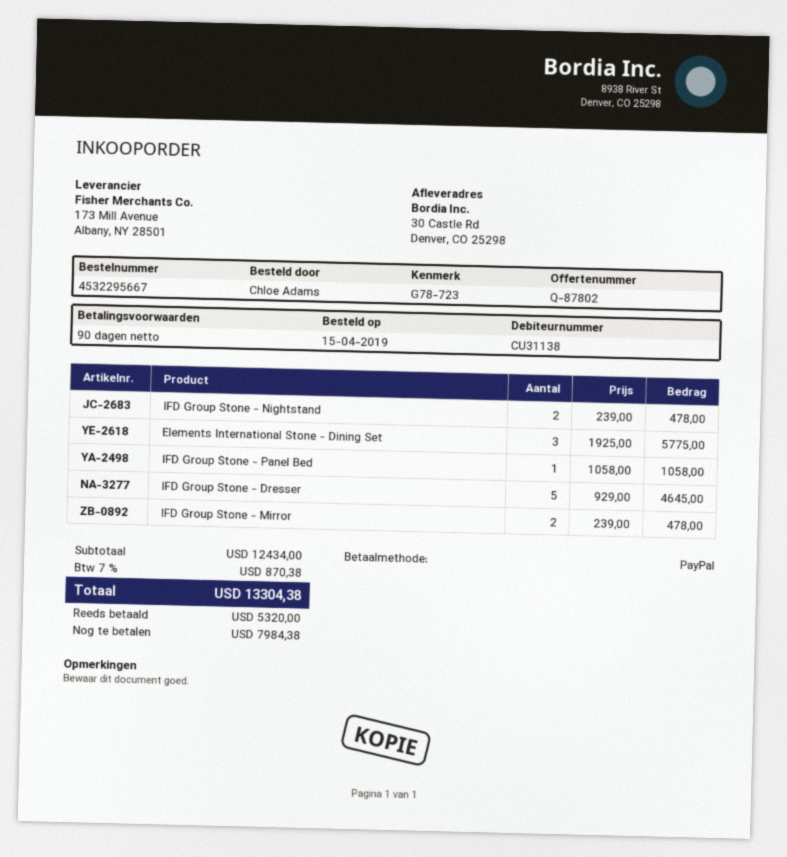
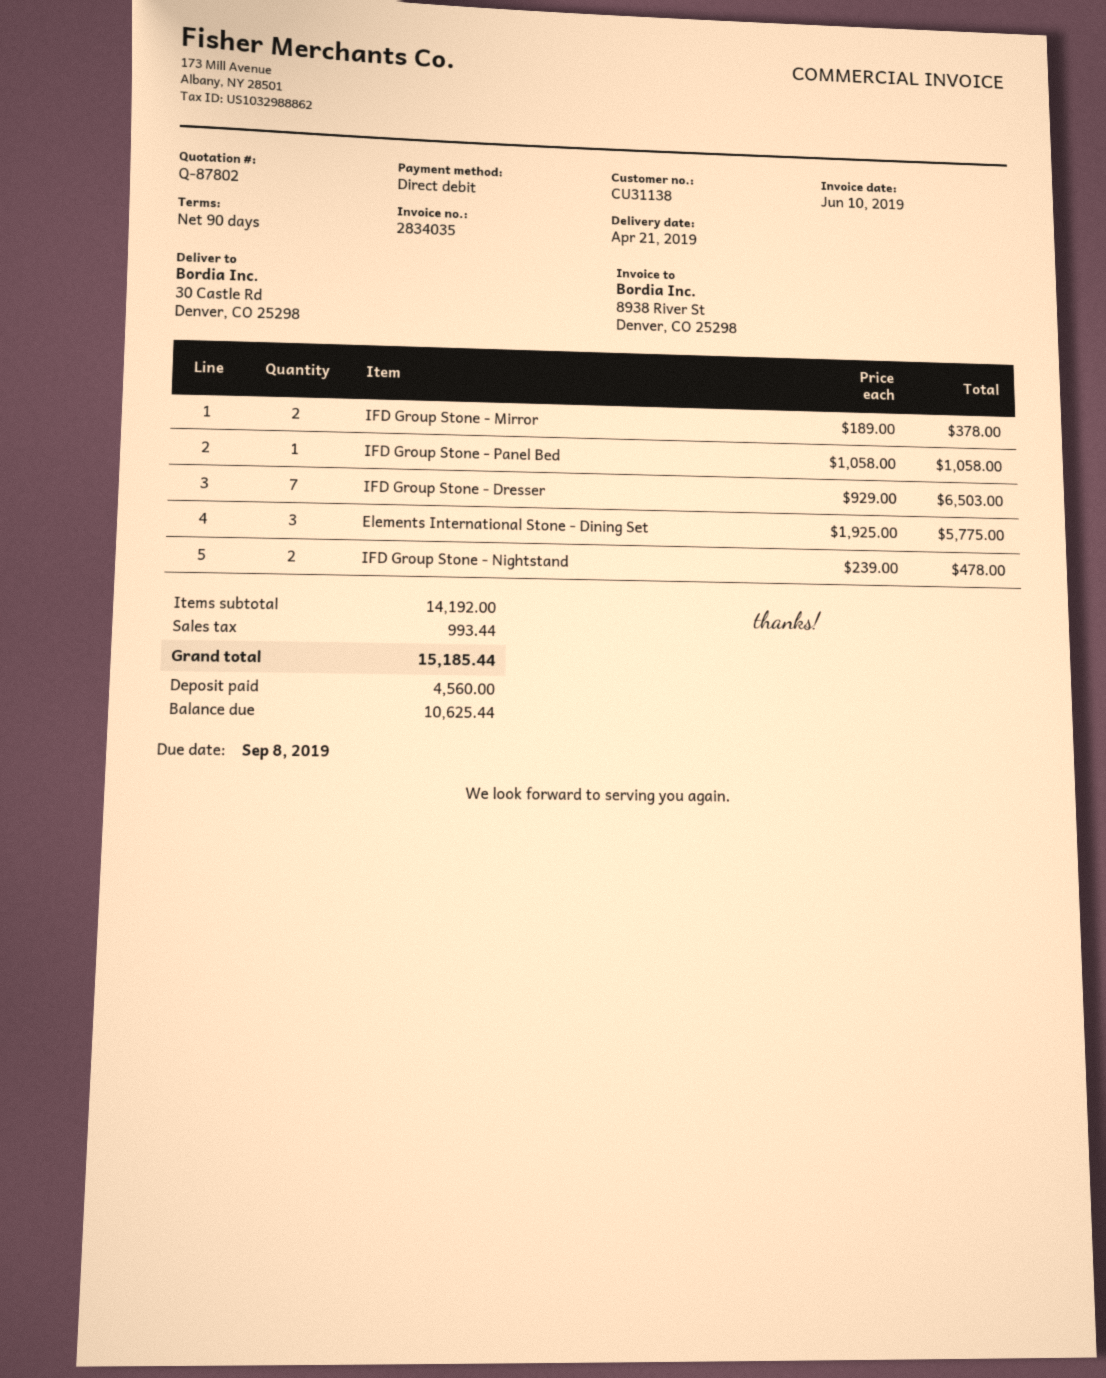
payment method: PayPal -> direct debit
IFD Group Stone - Dresser: 5 x 929.00 = 4645.00 -> 7 x 929.00 = 6503.00
IFD Group Stone - Mirror: 2 x 239.00 = 478.00 -> 2 x 189.00 = 378.00
subtotal: 12434.00 -> 14192.00
tax: 870.38 -> 993.44
total: 13304.38 -> 15185.44
deposit: 5320.00 -> 4560.00
balance: 7984.38 -> 10625.44

